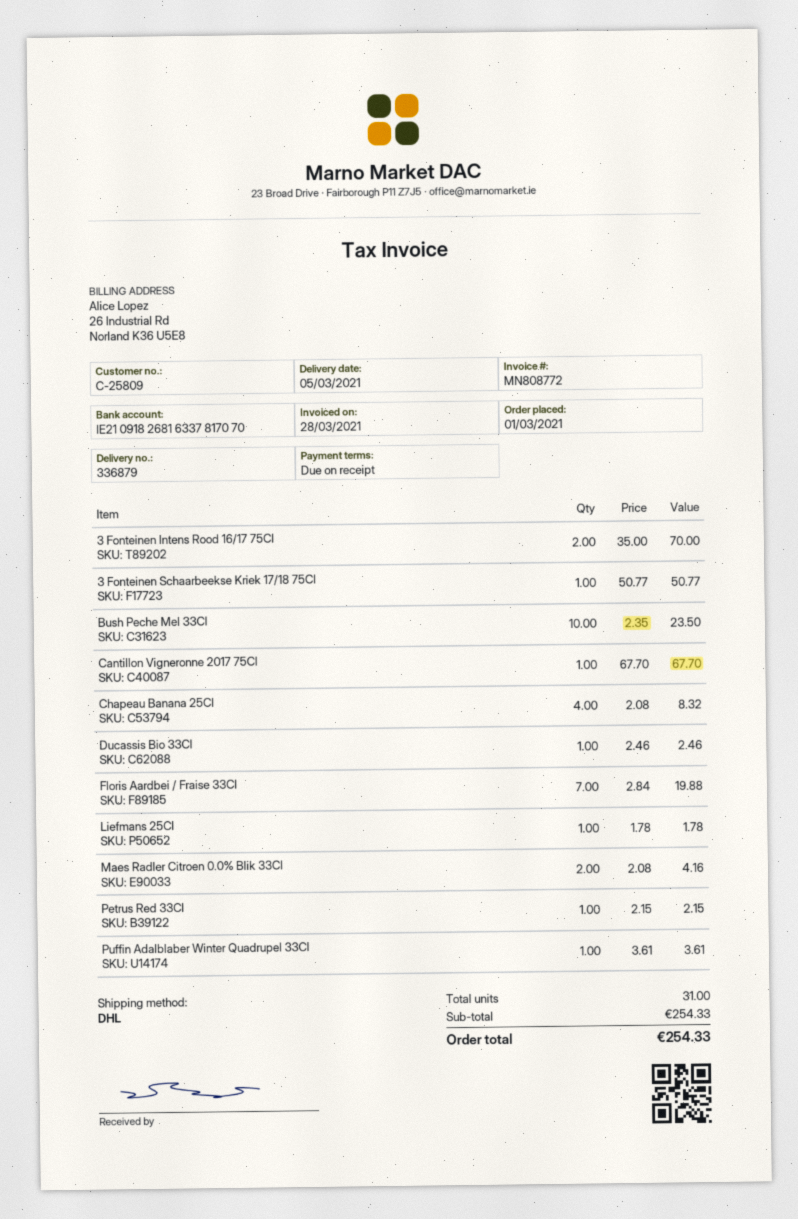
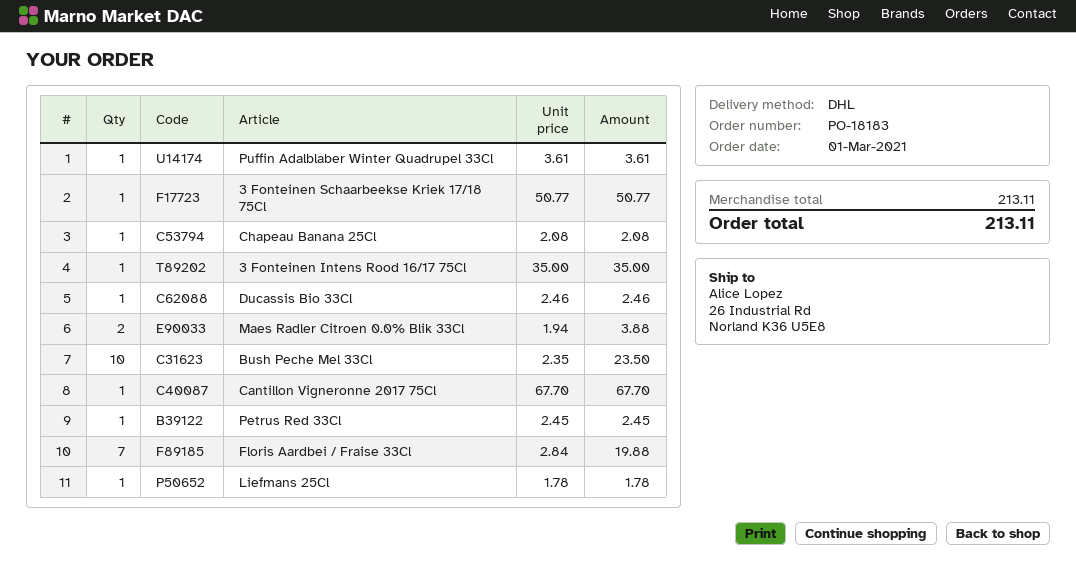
3 Fonteinen Intens Rood 16/17 75Cl: 2 x 35.00 = 70.00 -> 1 x 35.00 = 35.00
Chapeau Banana 25Cl: 4 x 2.08 = 8.32 -> 1 x 2.08 = 2.08
Maes Radler Citroen 0.0% Blik 33Cl: 2 x 2.08 = 4.16 -> 2 x 1.94 = 3.88
Petrus Red 33Cl: 1 x 2.15 = 2.15 -> 1 x 2.45 = 2.45
subtotal: 254.33 -> 213.11
total: 254.33 -> 213.11

